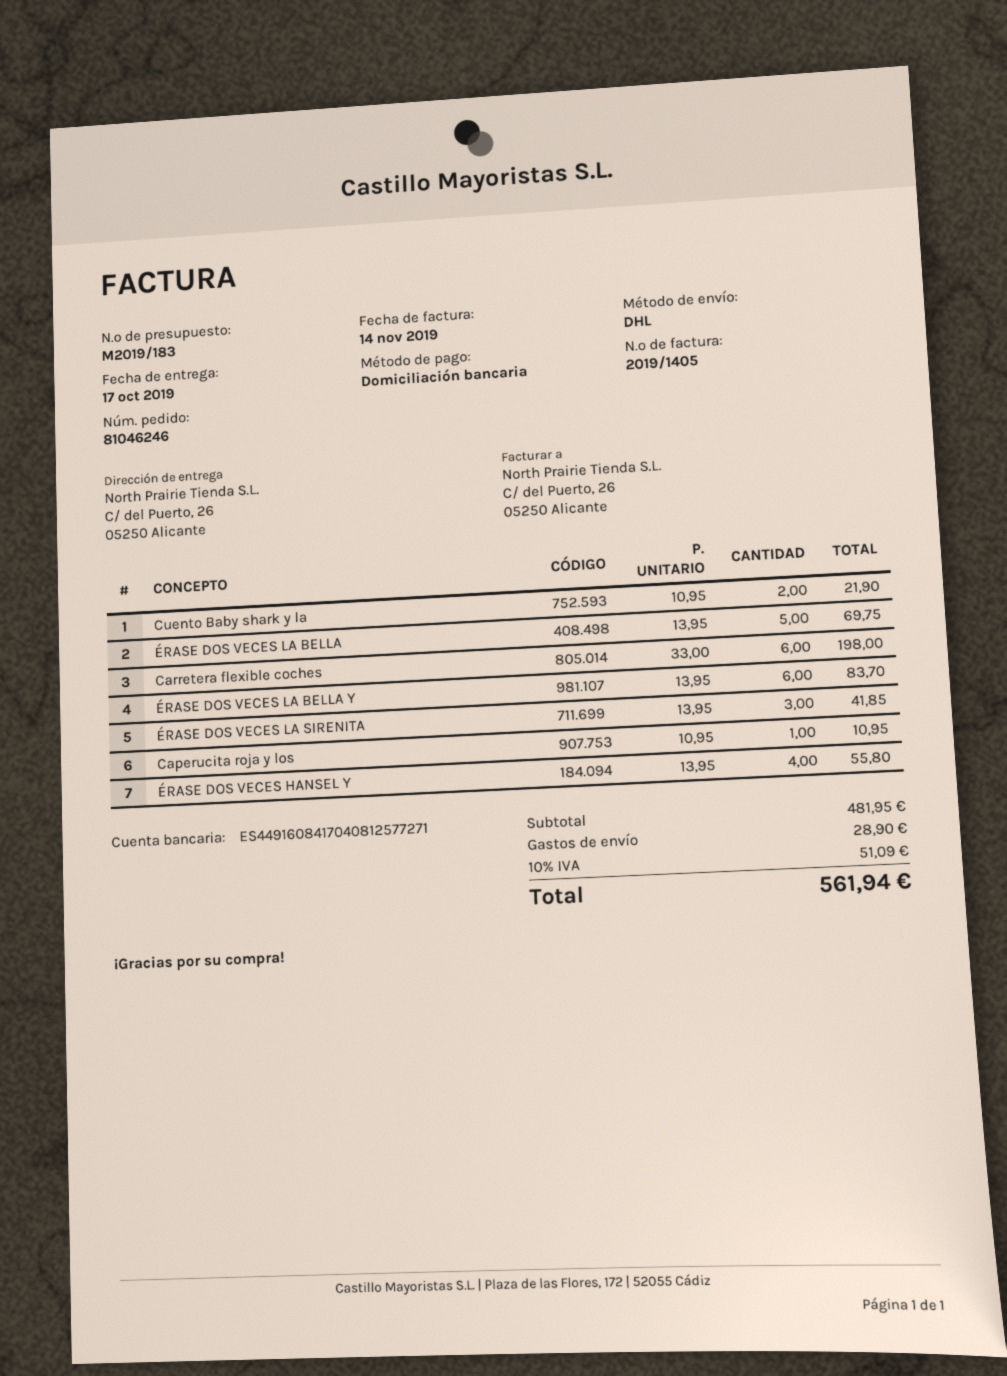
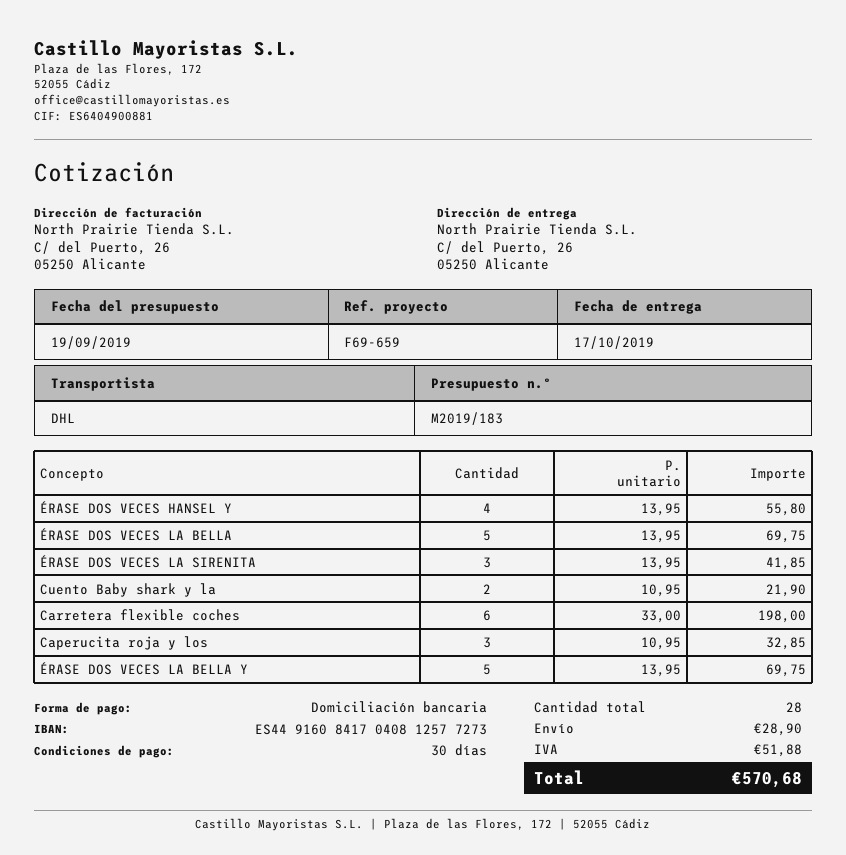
bank account: ES4491608417040812577271 -> ES4491608417040812577273
ÉRASE DOS VECES LA BELLA Y: 6 x 13.95 = 83.70 -> 5 x 13.95 = 69.75
Caperucita roja y los: 1 x 10.95 = 10.95 -> 3 x 10.95 = 32.85
tax: 51.09 -> 51.88
total: 561.94 -> 570.68

